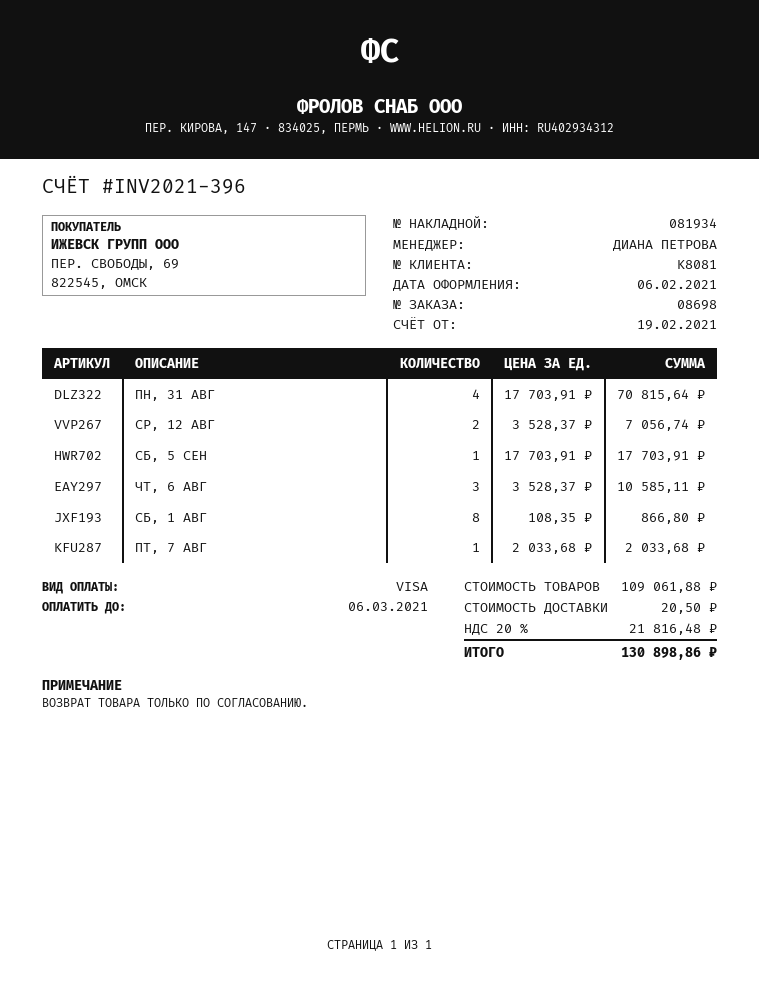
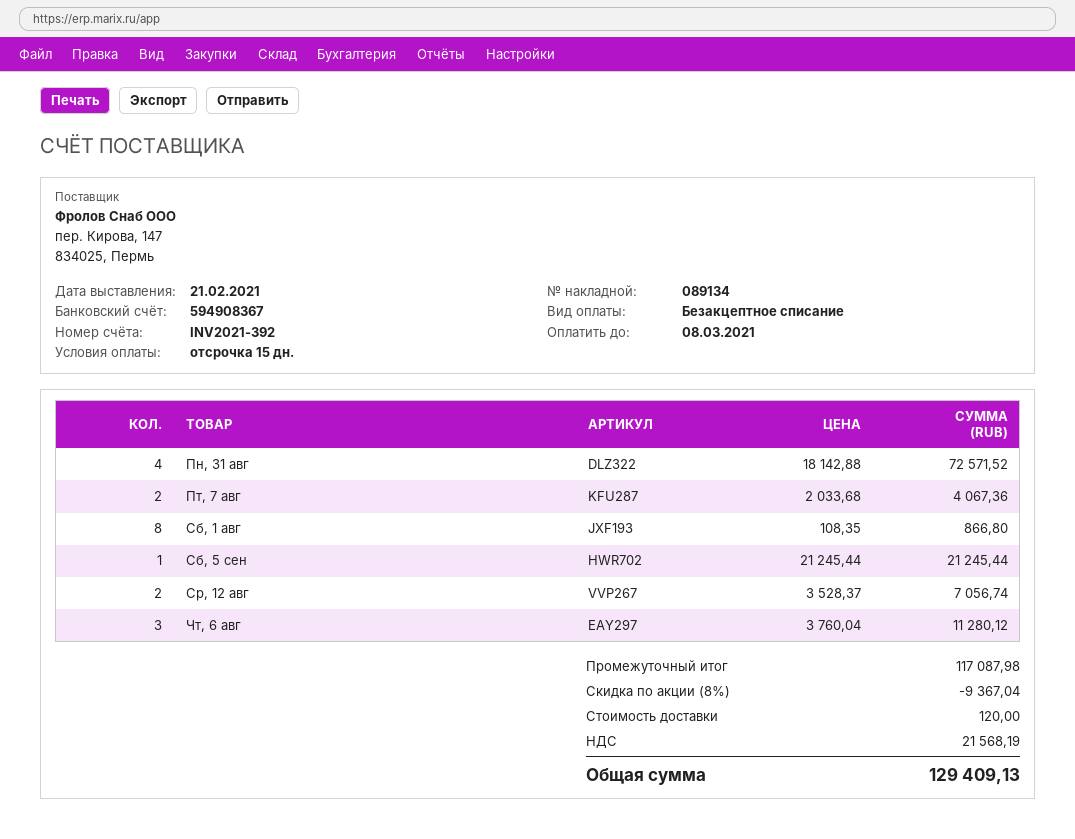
delivery note number: 081934 -> 089134
invoice number: INV2021-396 -> INV2021-392
invoice date: 2021-02-19 -> 2021-02-21
due date: 2021-03-06 -> 2021-03-08
payment method: Visa -> direct debit
ПН, 31 АВГ: 4 x 17703.91 = 70815.64 -> 4 x 18142.88 = 72571.52
СБ, 5 СЕН: 1 x 17703.91 = 17703.91 -> 1 x 21245.44 = 21245.44
ЧТ, 6 АВГ: 3 x 3528.37 = 10585.11 -> 3 x 3760.04 = 11280.12
ПТ, 7 АВГ: 1 x 2033.68 = 2033.68 -> 2 x 2033.68 = 4067.36
subtotal: 109061.88 -> 117087.98
discount: none -> 8% = 9367.04
shipping: 20.50 -> 120.00
tax: 21816.48 -> 21568.19
total: 130898.86 -> 129409.13

